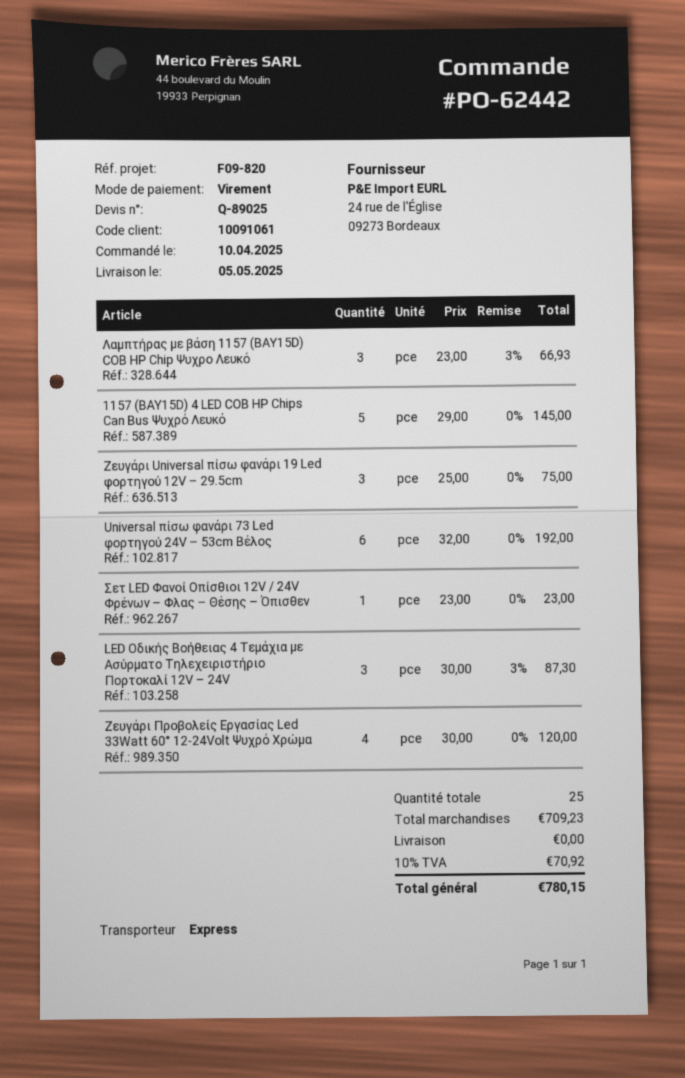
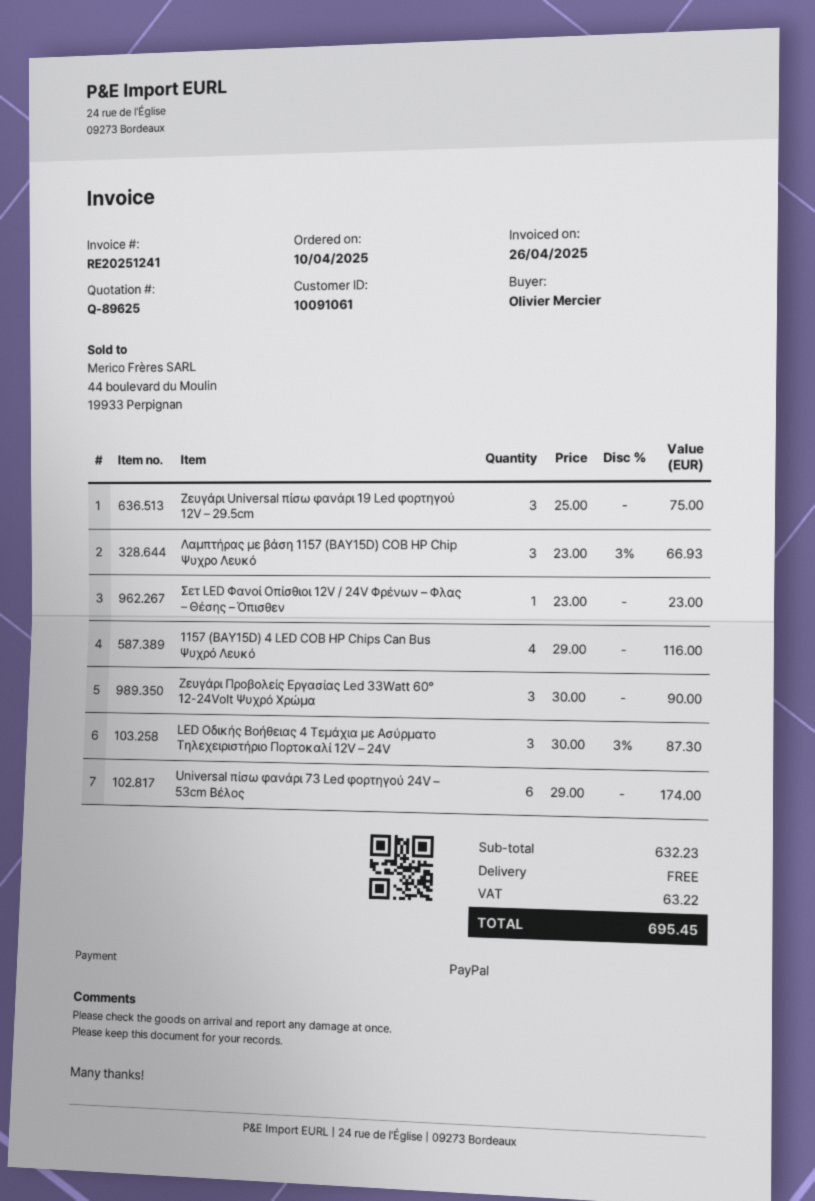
quote number: Q-89025 -> Q-89625
payment method: bank transfer -> PayPal
1157 (BAY15D) 4 LED COB HP Chips Can Bus Ψυχρό Λευκό: 5 x 29.00 = 145.00 -> 4 x 29.00 = 116.00
Universal πίσω φανάρι 73 Led φορτηγού 24V – 53cm Βέλος: 6 x 32.00 = 192.00 -> 6 x 29.00 = 174.00
Ζευγάρι Προβολείς Εργασίας Led 33Watt 60° 12-24Volt Ψυχρό Χρώμα: 4 x 30.00 = 120.00 -> 3 x 30.00 = 90.00
subtotal: 709.23 -> 632.23
tax: 70.92 -> 63.22
total: 780.15 -> 695.45

